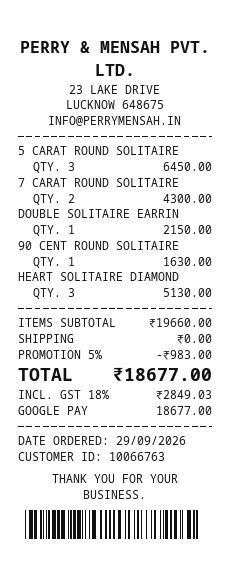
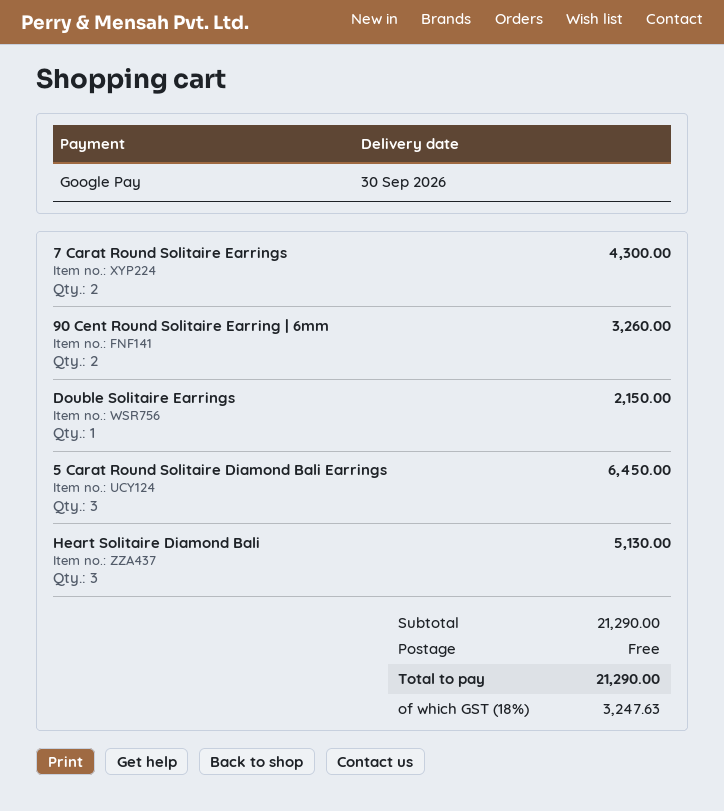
90 CENT ROUND SOLITAIRE: 1 for 1630.00 -> 2 for 3260.00
subtotal: 19660.00 -> 21290.00
discount: 5% = 983.00 -> none
tax: 18% = 2849.03 -> 18% = 3247.63
total: 18677.00 -> 21290.00

